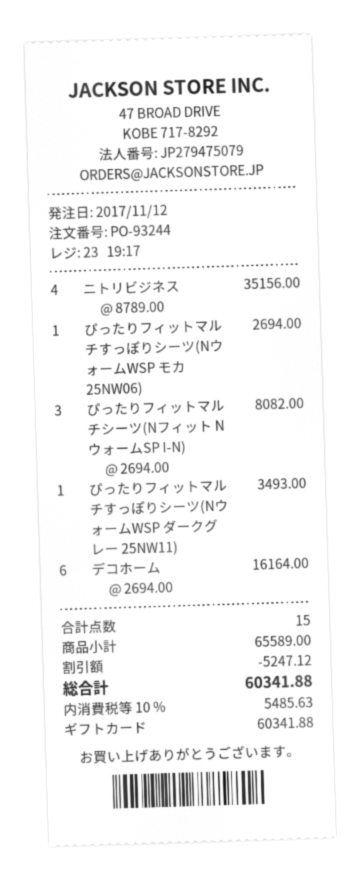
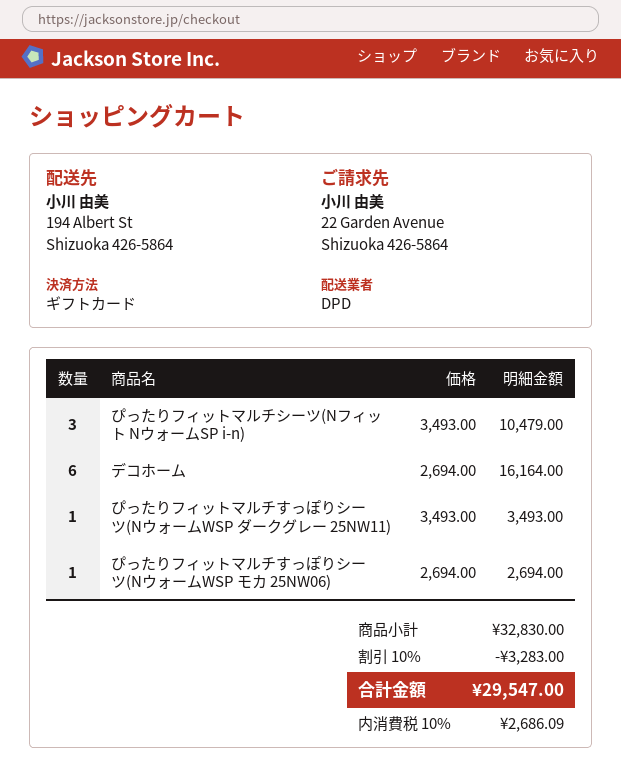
ニトリビジネス: 4 x 8789.00 = 35156.00 -> none
ぴったりフィットマルチシーツ(Nフィット NウォームSP I-N): 3 x 2694.00 = 8082.00 -> 3 x 3493.00 = 10479.00
subtotal: 65589.00 -> 32830.00
discount: 5247.12 -> 3283.00
tax: 10% = 5485.63 -> 10% = 2686.09
total: 60341.88 -> 29547.00

